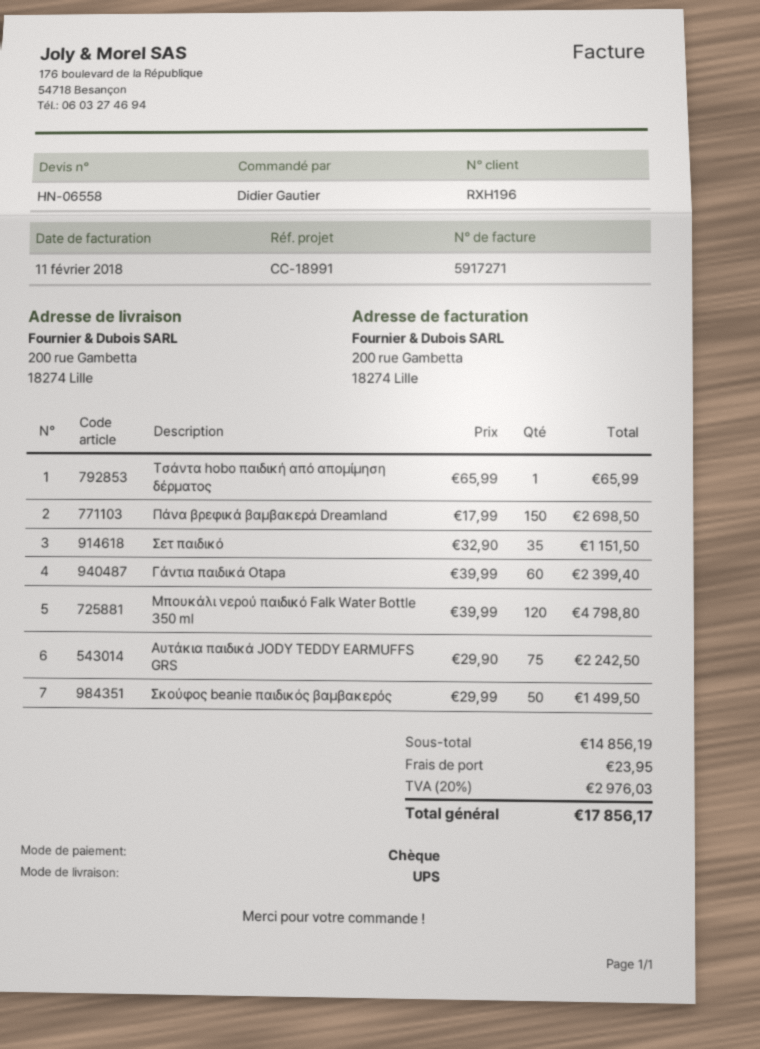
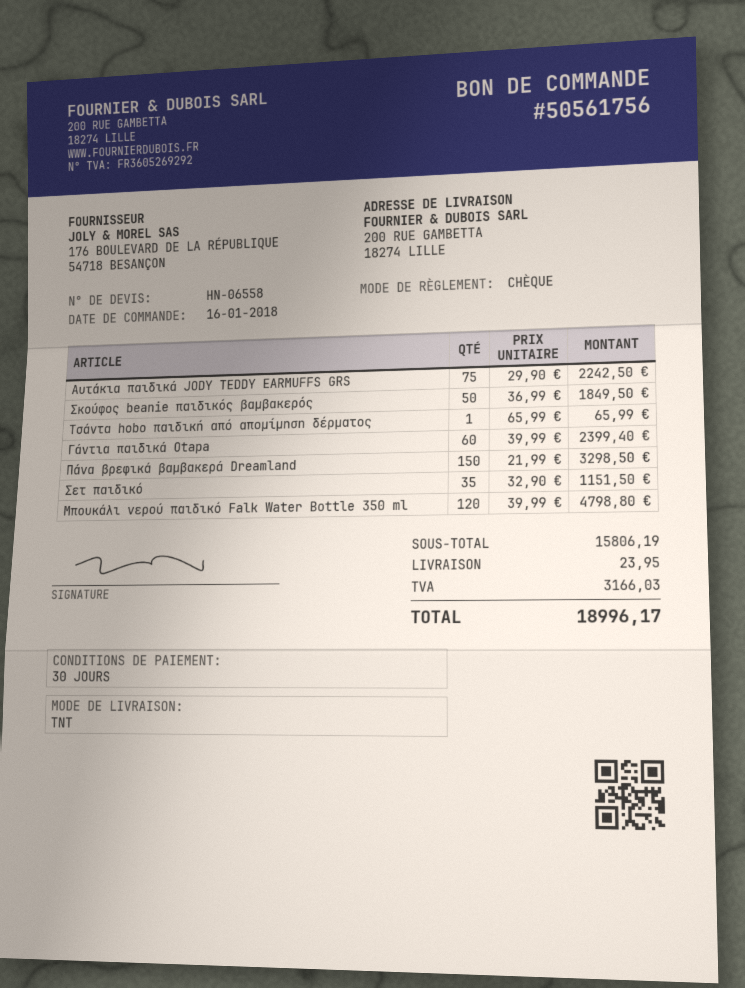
shipping method: UPS -> TNT
Πάνα βρεφικά βαμβακερά Dreamland: 150 x 17.99 = 2698.50 -> 150 x 21.99 = 3298.50
Σκούφος beanie παιδικός βαμβακερός: 50 x 29.99 = 1499.50 -> 50 x 36.99 = 1849.50
subtotal: 14856.19 -> 15806.19
tax: 2976.03 -> 3166.03
total: 17856.17 -> 18996.17

